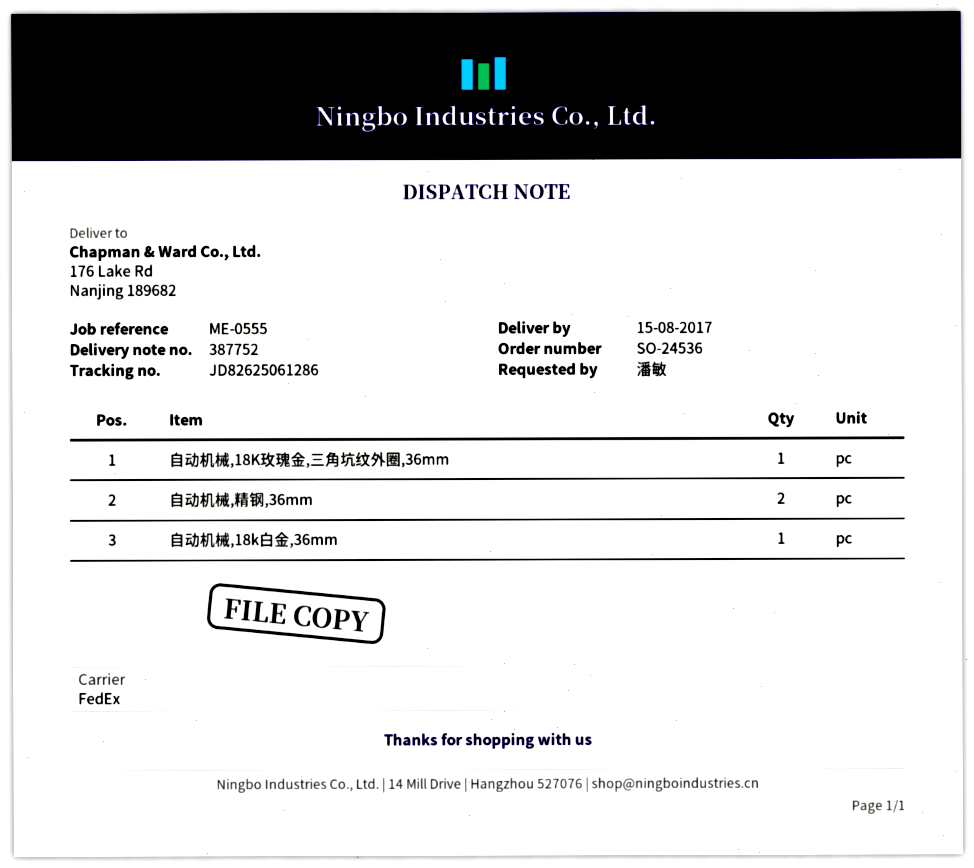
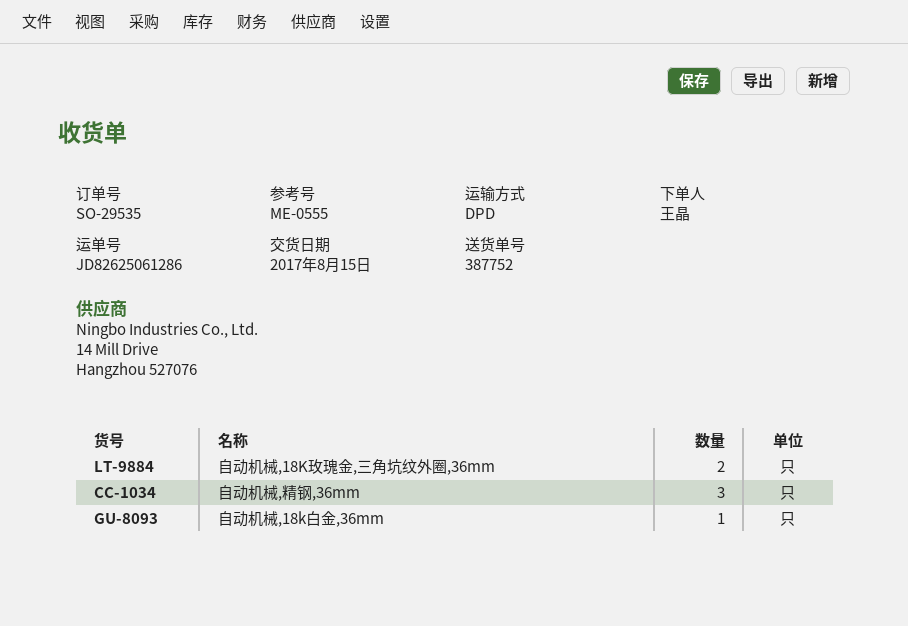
order number: SO-24536 -> SO-29535
ordered by: 潘敏 -> 王晶
shipping method: FedEx -> DPD
自动机械,18K玫瑰金,三角坑纹外圈,36mm: 1 -> 2
自动机械,精钢,36mm: 2 -> 3

